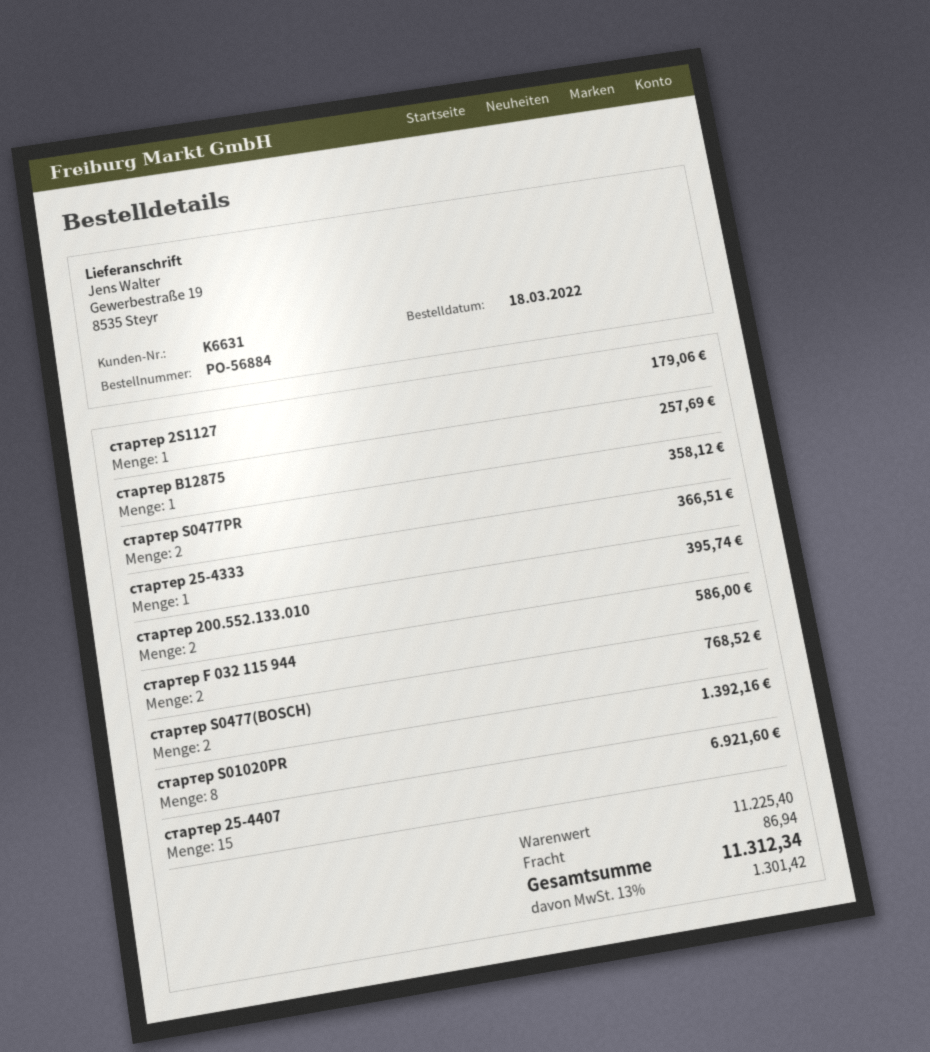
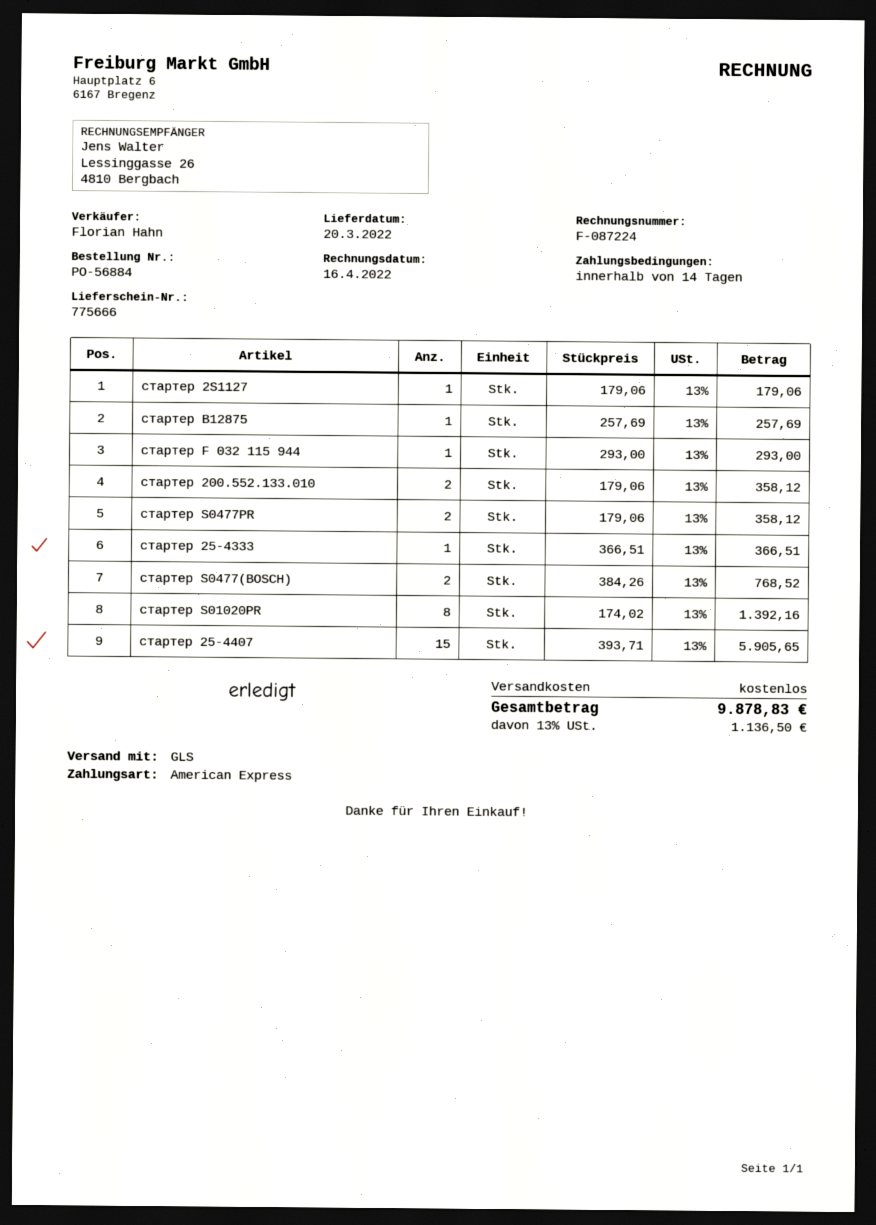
стартер 200.552.133.010: 2 for 395.74 -> 2 for 358.12
стартер F 032 115 944: 2 for 586.00 -> 1 for 293.00
стартер 25-4407: 15 for 6921.60 -> 15 for 5905.65
shipping: 86.94 -> 0.00
tax: 13% = 1301.42 -> 13% = 1136.50
total: 11312.34 -> 9878.83

